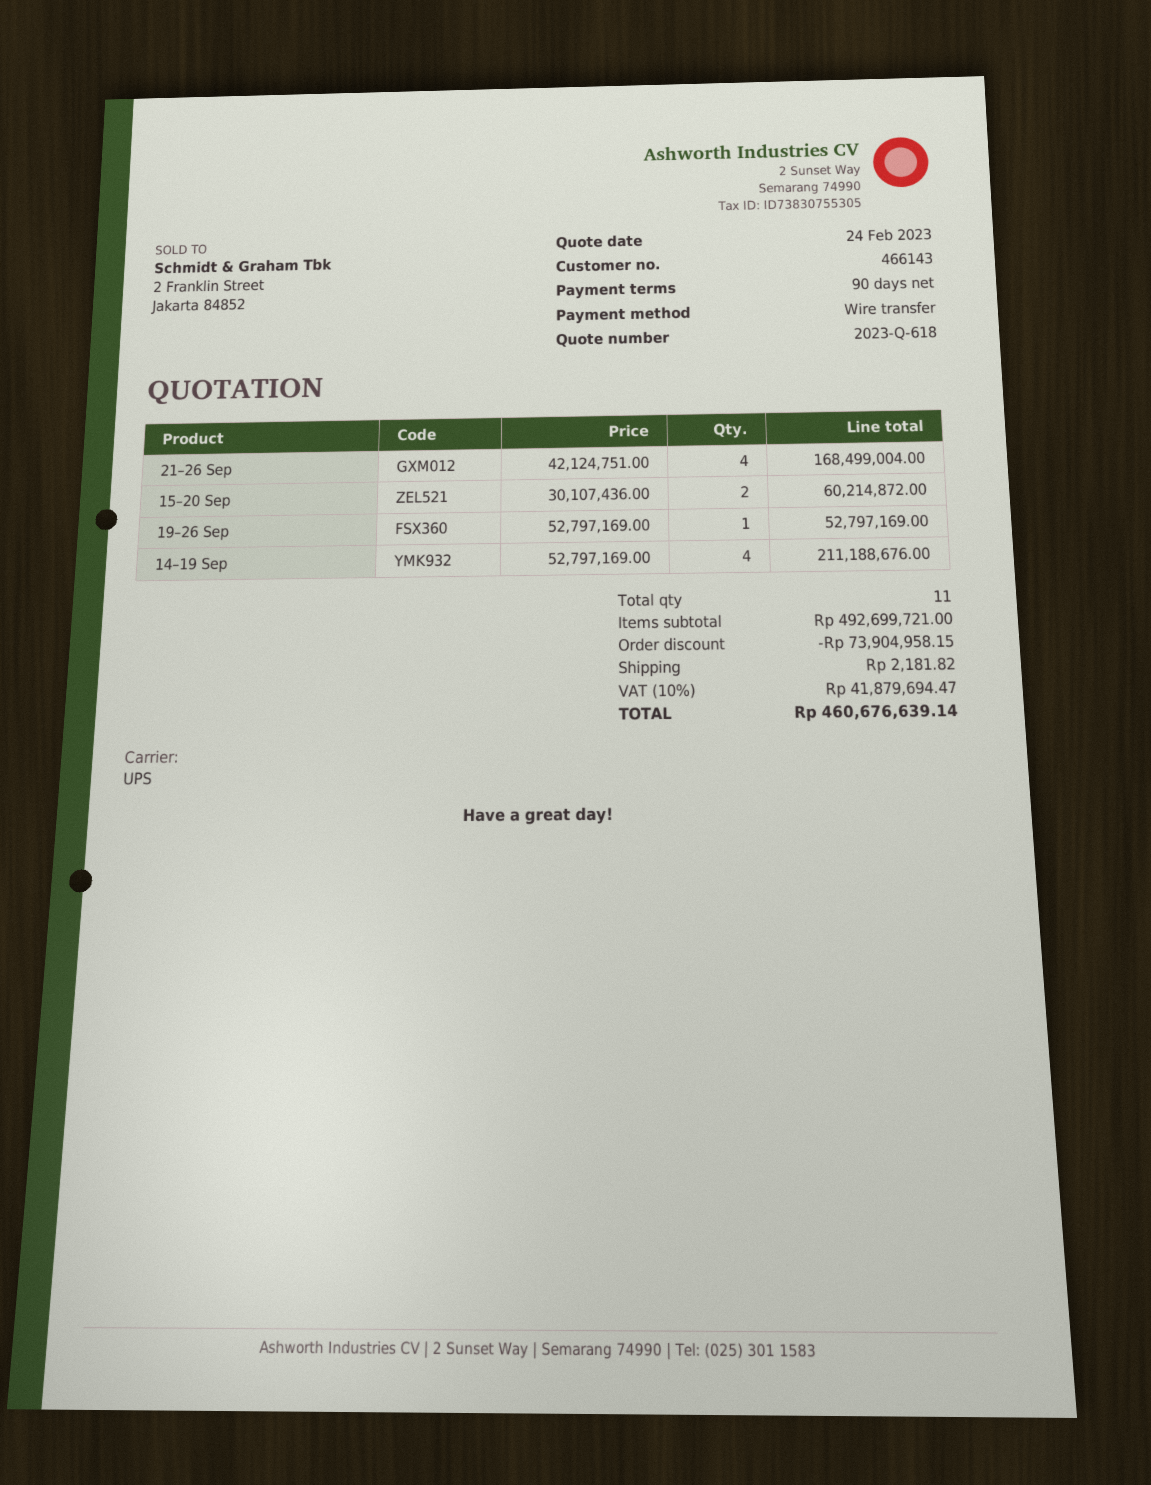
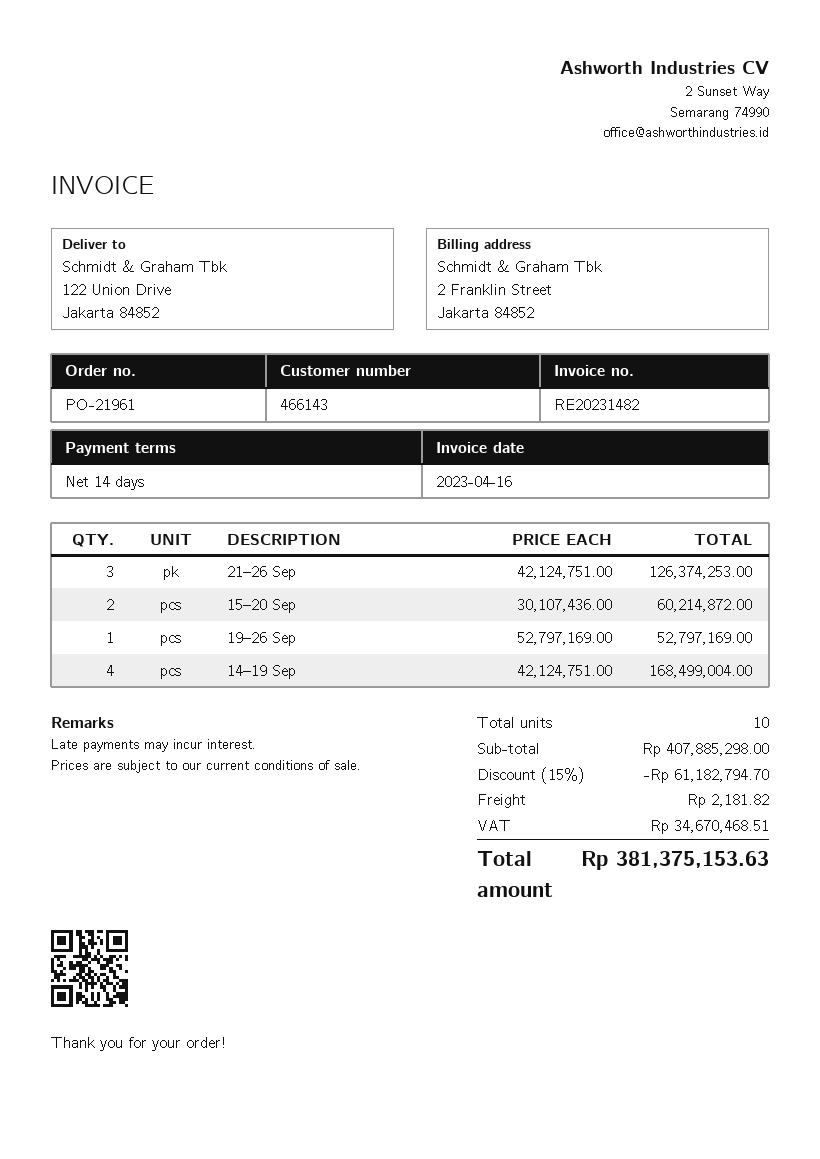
payment terms: 90 days -> 14 days
21–26 Sep: 4 x 42124751.00 = 168499004.00 -> 3 x 42124751.00 = 126374253.00
14–19 Sep: 4 x 52797169.00 = 211188676.00 -> 4 x 42124751.00 = 168499004.00
total quantity: 11 -> 10
subtotal: 492699721.00 -> 407885298.00
discount: 73904958.15 -> 61182794.70
tax: 41879694.47 -> 34670468.51
total: 460676639.14 -> 381375153.63

